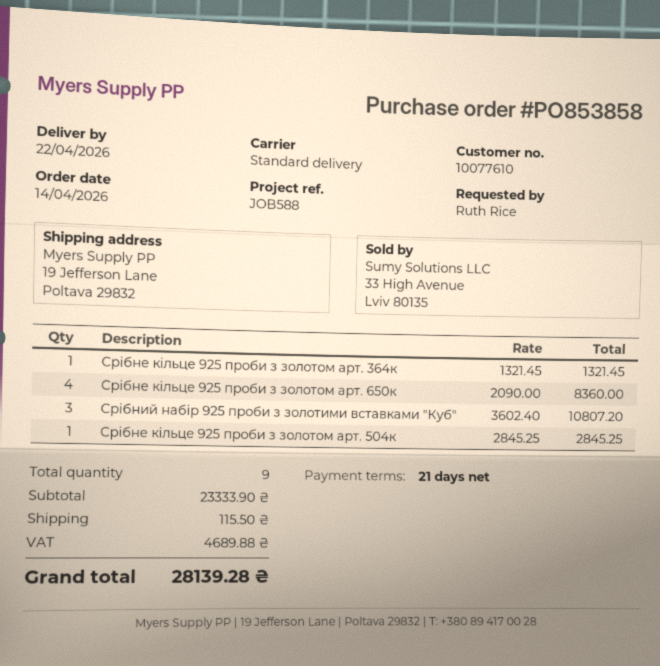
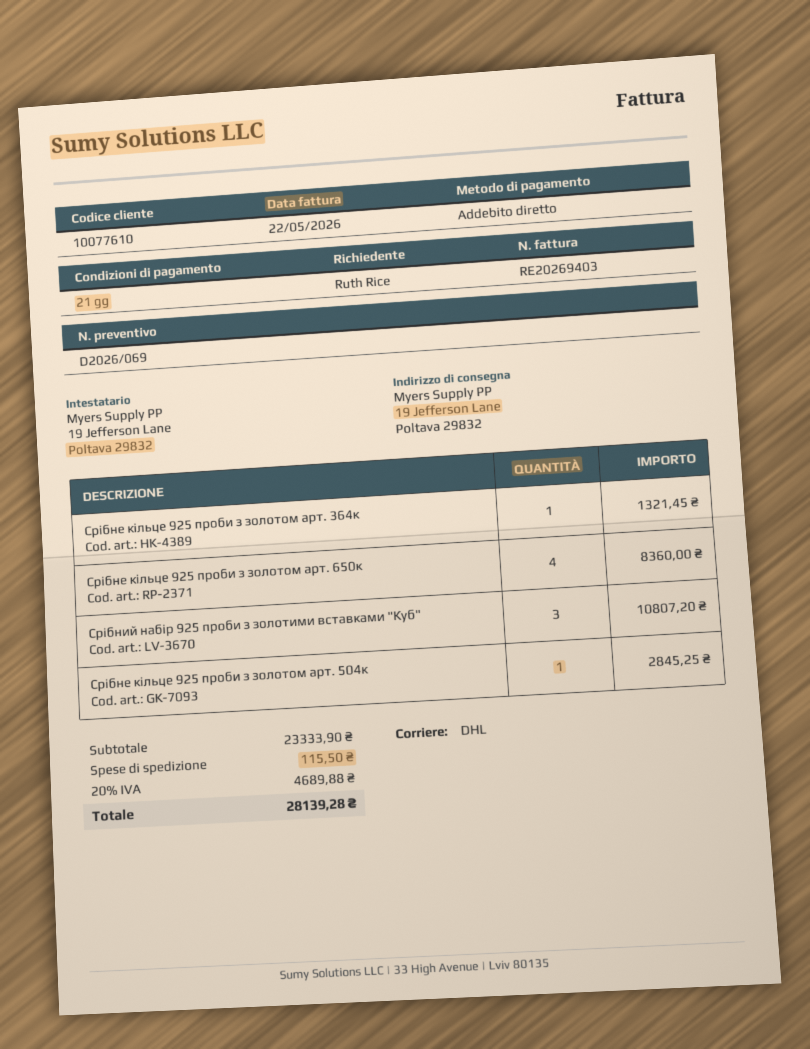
shipping method: standard -> DHL

